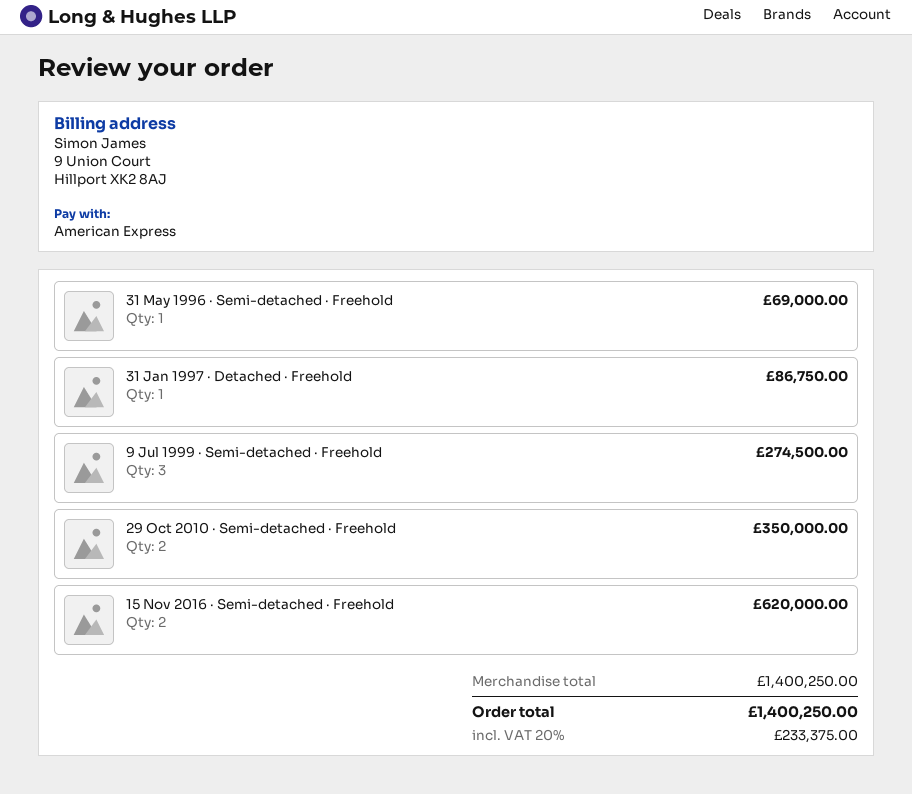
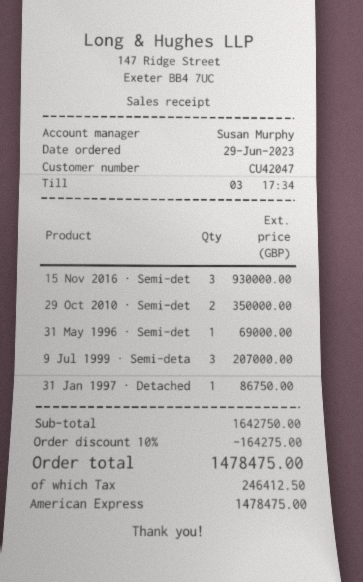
9 Jul 1999 · Semi-detached · Freehold: 3 for 274500.00 -> 3 for 207000.00
15 Nov 2016 · Semi-detached · Freehold: 2 for 620000.00 -> 3 for 930000.00
subtotal: 1400250.00 -> 1642750.00
discount: none -> 10% = 164275.00
tax: 233375.00 -> 246412.50
total: 1400250.00 -> 1478475.00

